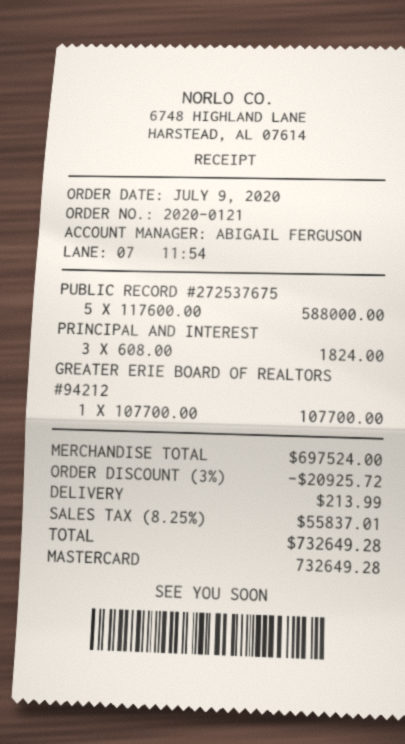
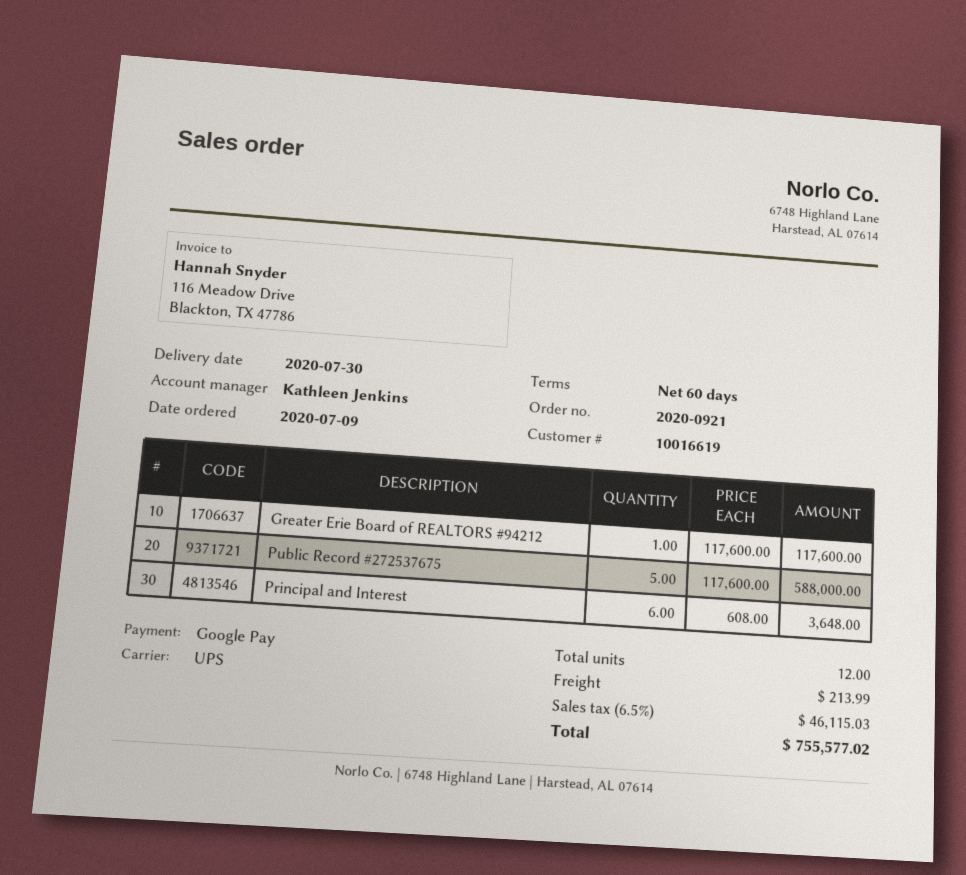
order number: 2020-0121 -> 2020-0921
sales rep: ABIGAIL FERGUSON -> Kathleen Jenkins
payment method: Mastercard -> Google Pay
PRINCIPAL AND INTEREST: 3 x 608.00 = 1824.00 -> 6 x 608.00 = 3648.00
GREATER ERIE BOARD OF REALTORS #94212: 1 x 107700.00 = 107700.00 -> 1 x 117600.00 = 117600.00
discount: 3% = 20925.72 -> none
tax: 8.25% = 55837.01 -> 6.5% = 46115.03
total: 732649.28 -> 755577.02

